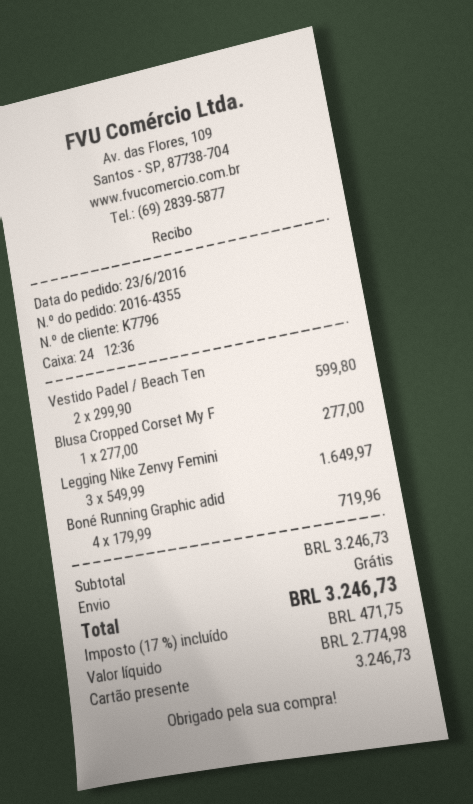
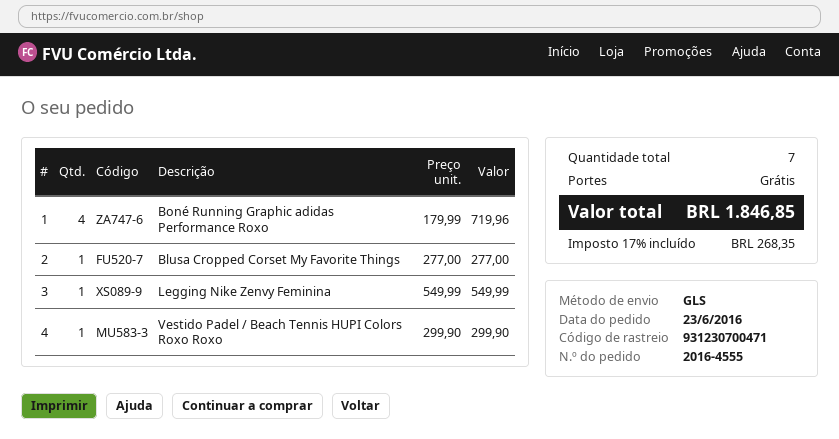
order number: 2016-4355 -> 2016-4555
Vestido Padel / Beach Ten: 2 x 299.90 = 599.80 -> 1 x 299.90 = 299.90
Legging Nike Zenvy Femini: 3 x 549.99 = 1649.97 -> 1 x 549.99 = 549.99
tax: 17% = 471.75 -> 17% = 268.35
total: 3246.73 -> 1846.85

